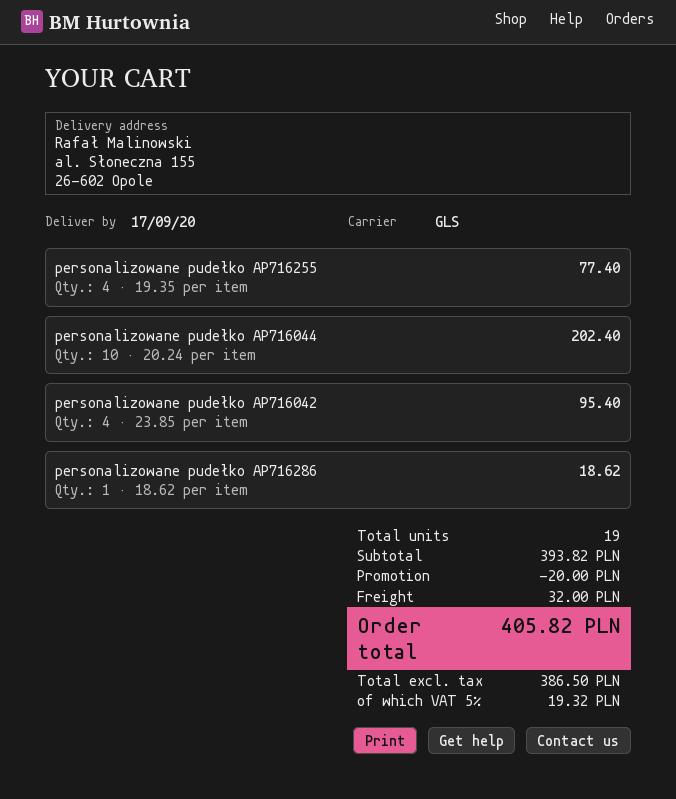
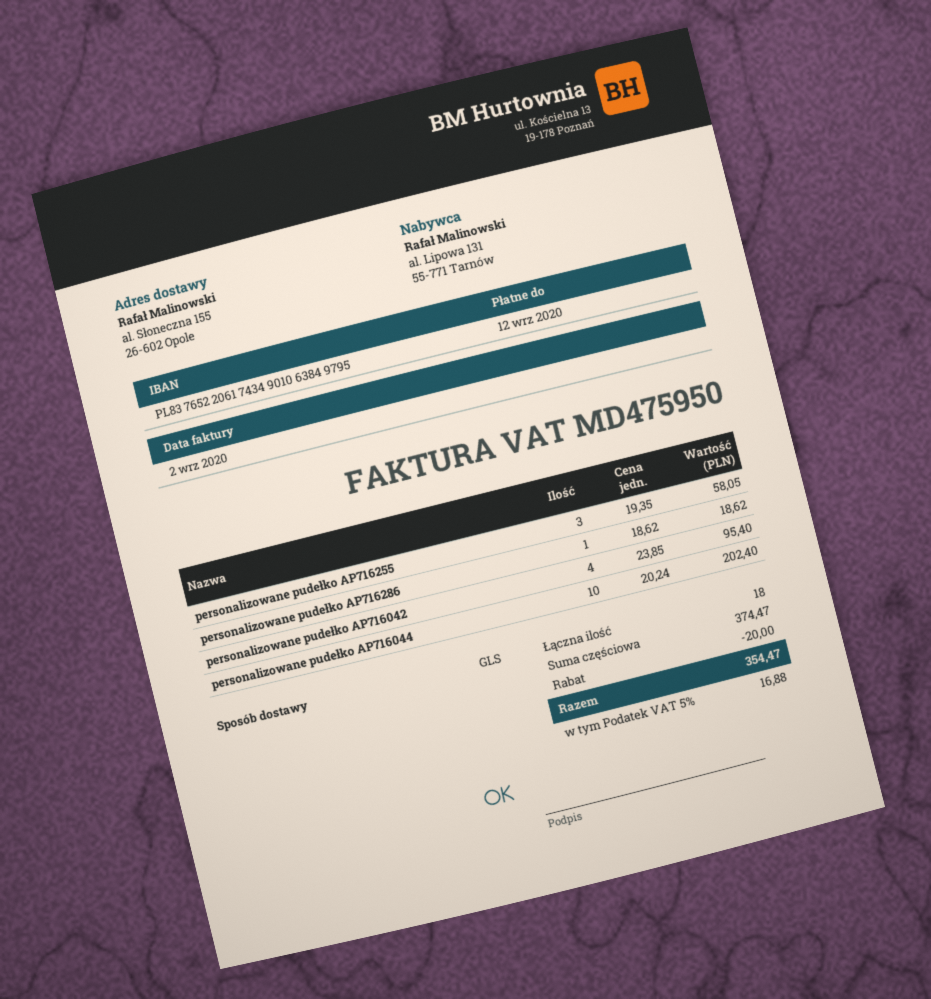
personalizowane pudełko AP716255: 4 x 19.35 = 77.40 -> 3 x 19.35 = 58.05
total quantity: 19 -> 18
subtotal: 393.82 -> 374.47
shipping: 32.00 -> none
tax: 5% = 19.32 -> 5% = 16.88
total: 405.82 -> 354.47

